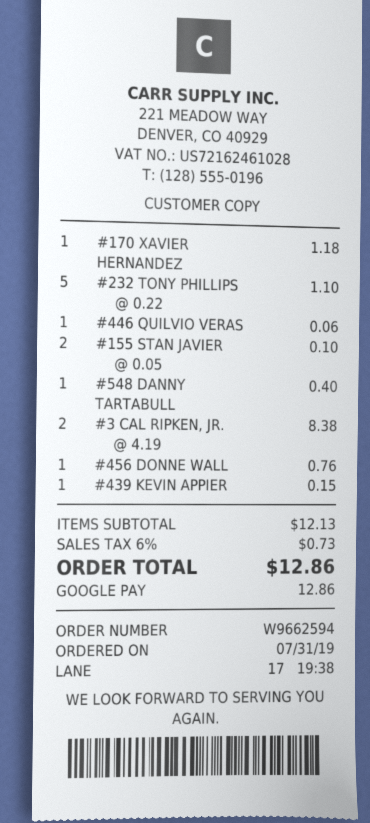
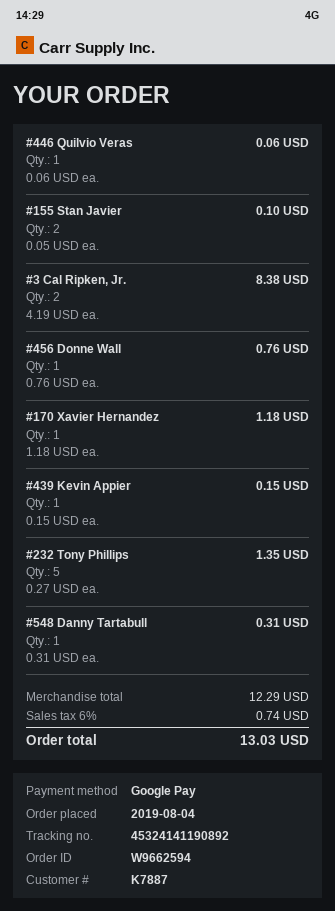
order date: 2019-07-31 -> 2019-08-04
#232 TONY PHILLIPS: 5 x 0.22 = 1.10 -> 5 x 0.27 = 1.35
#548 DANNY TARTABULL: 1 x 0.40 = 0.40 -> 1 x 0.31 = 0.31
subtotal: 12.13 -> 12.29
tax: 6% = 0.73 -> 6% = 0.74
total: 12.86 -> 13.03

